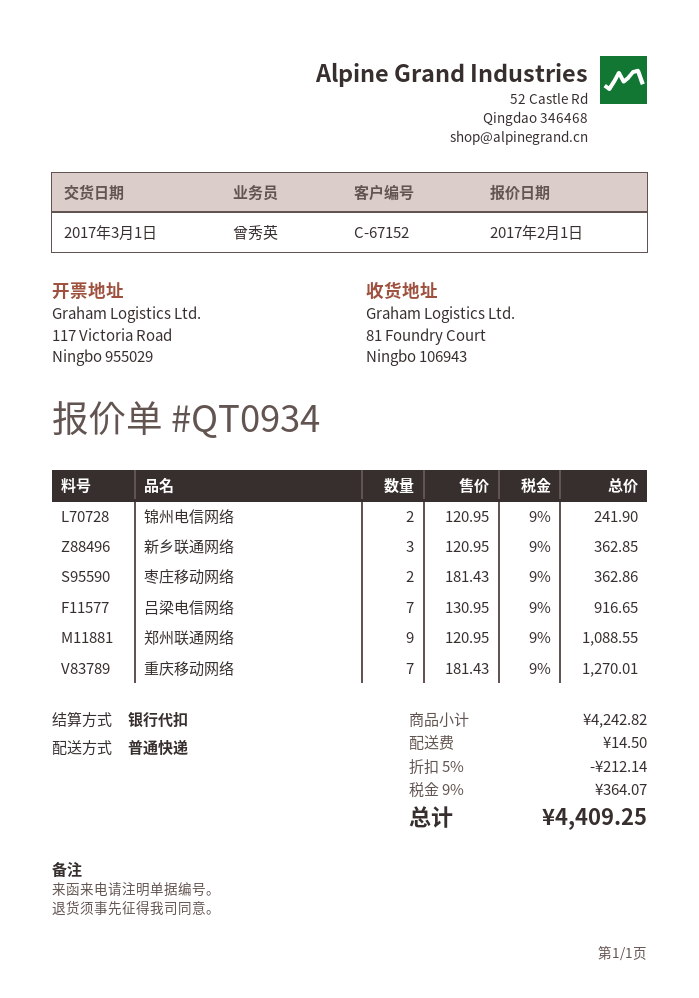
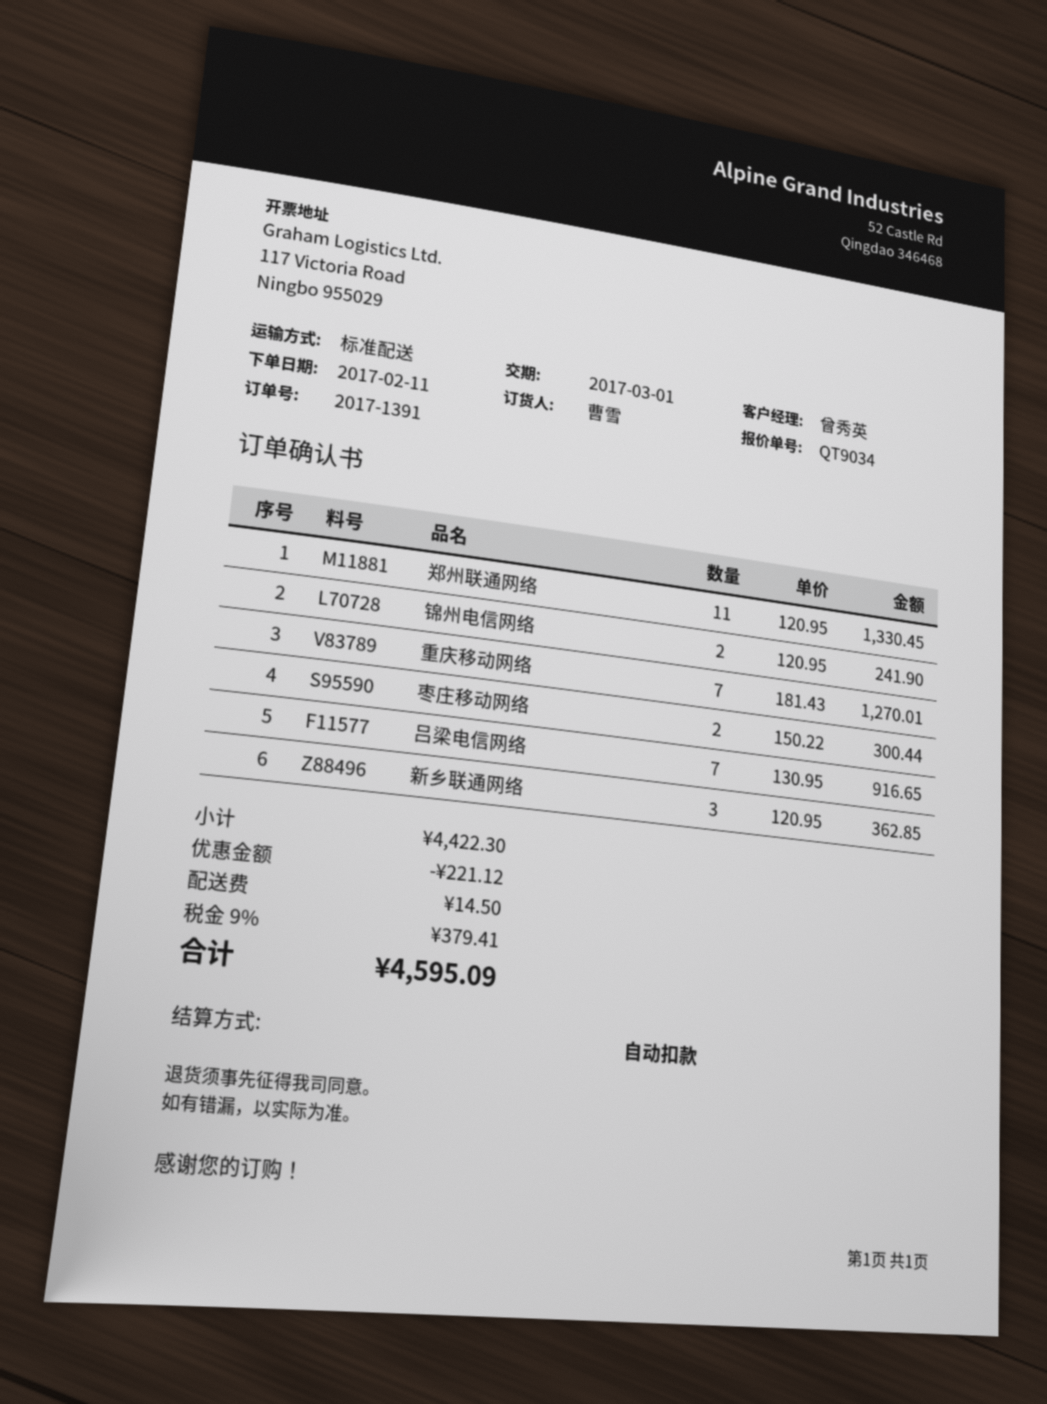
quote number: QT0934 -> QT9034
枣庄移动网络: 2 x 181.43 = 362.86 -> 2 x 150.22 = 300.44
郑州联通网络: 9 x 120.95 = 1088.55 -> 11 x 120.95 = 1330.45
subtotal: 4242.82 -> 4422.30
discount: 212.14 -> 221.12
tax: 9% = 364.07 -> 9% = 379.41
total: 4409.25 -> 4595.09

